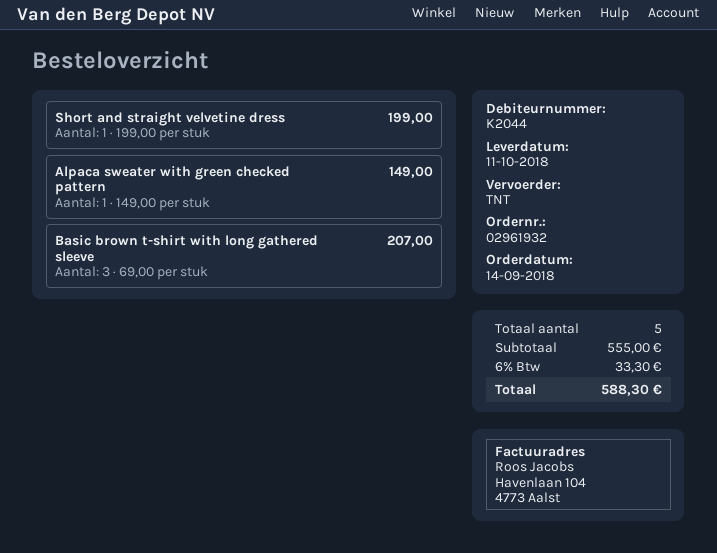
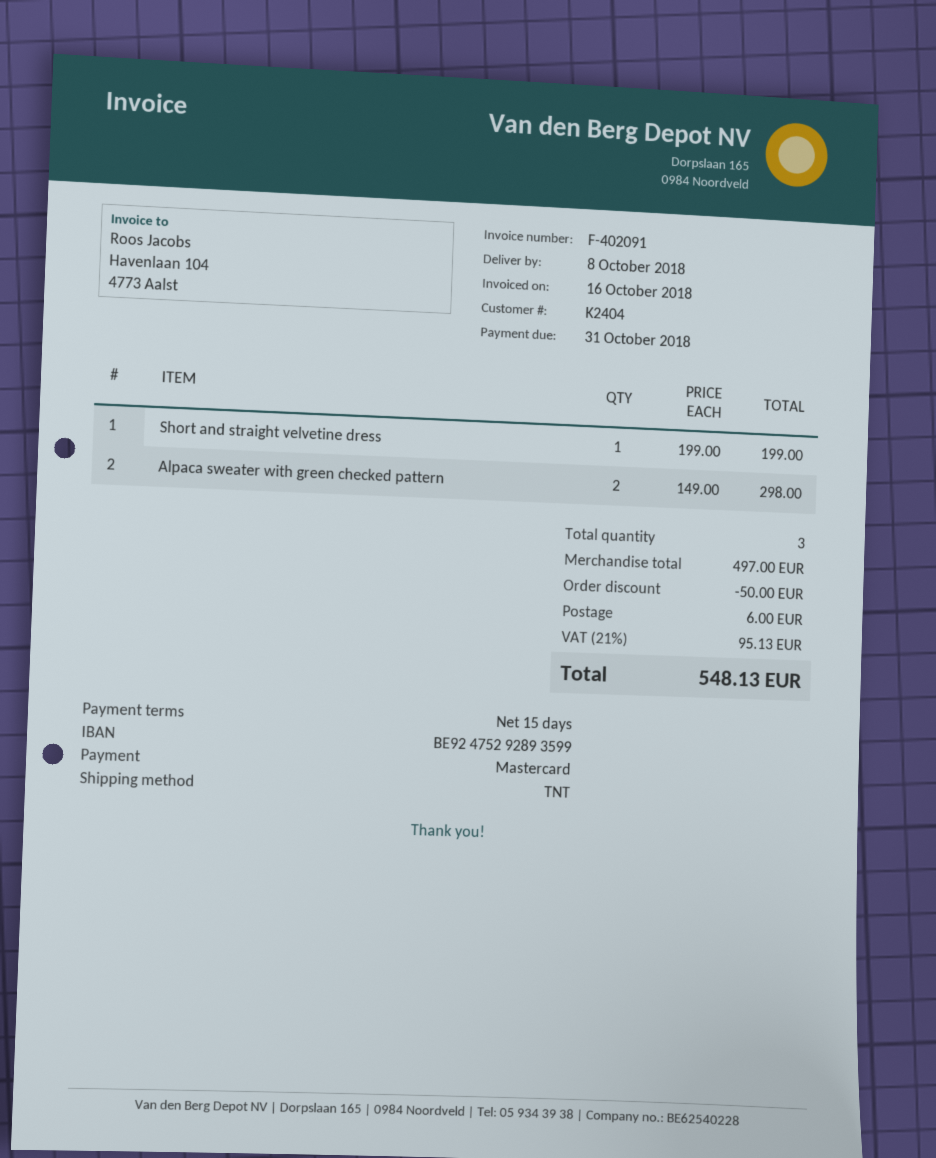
delivery date: 2018-10-11 -> 2018-10-08
customer number: K2044 -> K2404
Alpaca sweater with green checked pattern: 1 x 149.00 = 149.00 -> 2 x 149.00 = 298.00
Basic brown t-shirt with long gathered sleeve: 3 x 69.00 = 207.00 -> none
total quantity: 5 -> 3
subtotal: 555.00 -> 497.00
discount: none -> 50.00
shipping: none -> 6.00
tax: 6% = 33.30 -> 21% = 95.13
total: 588.30 -> 548.13

